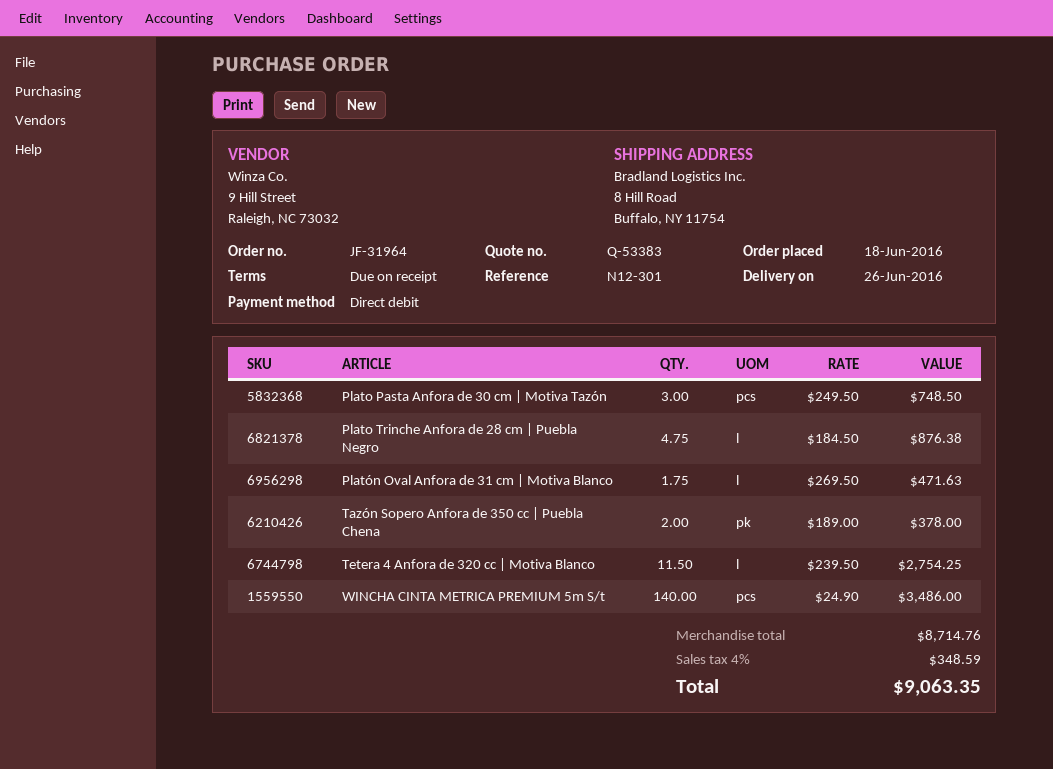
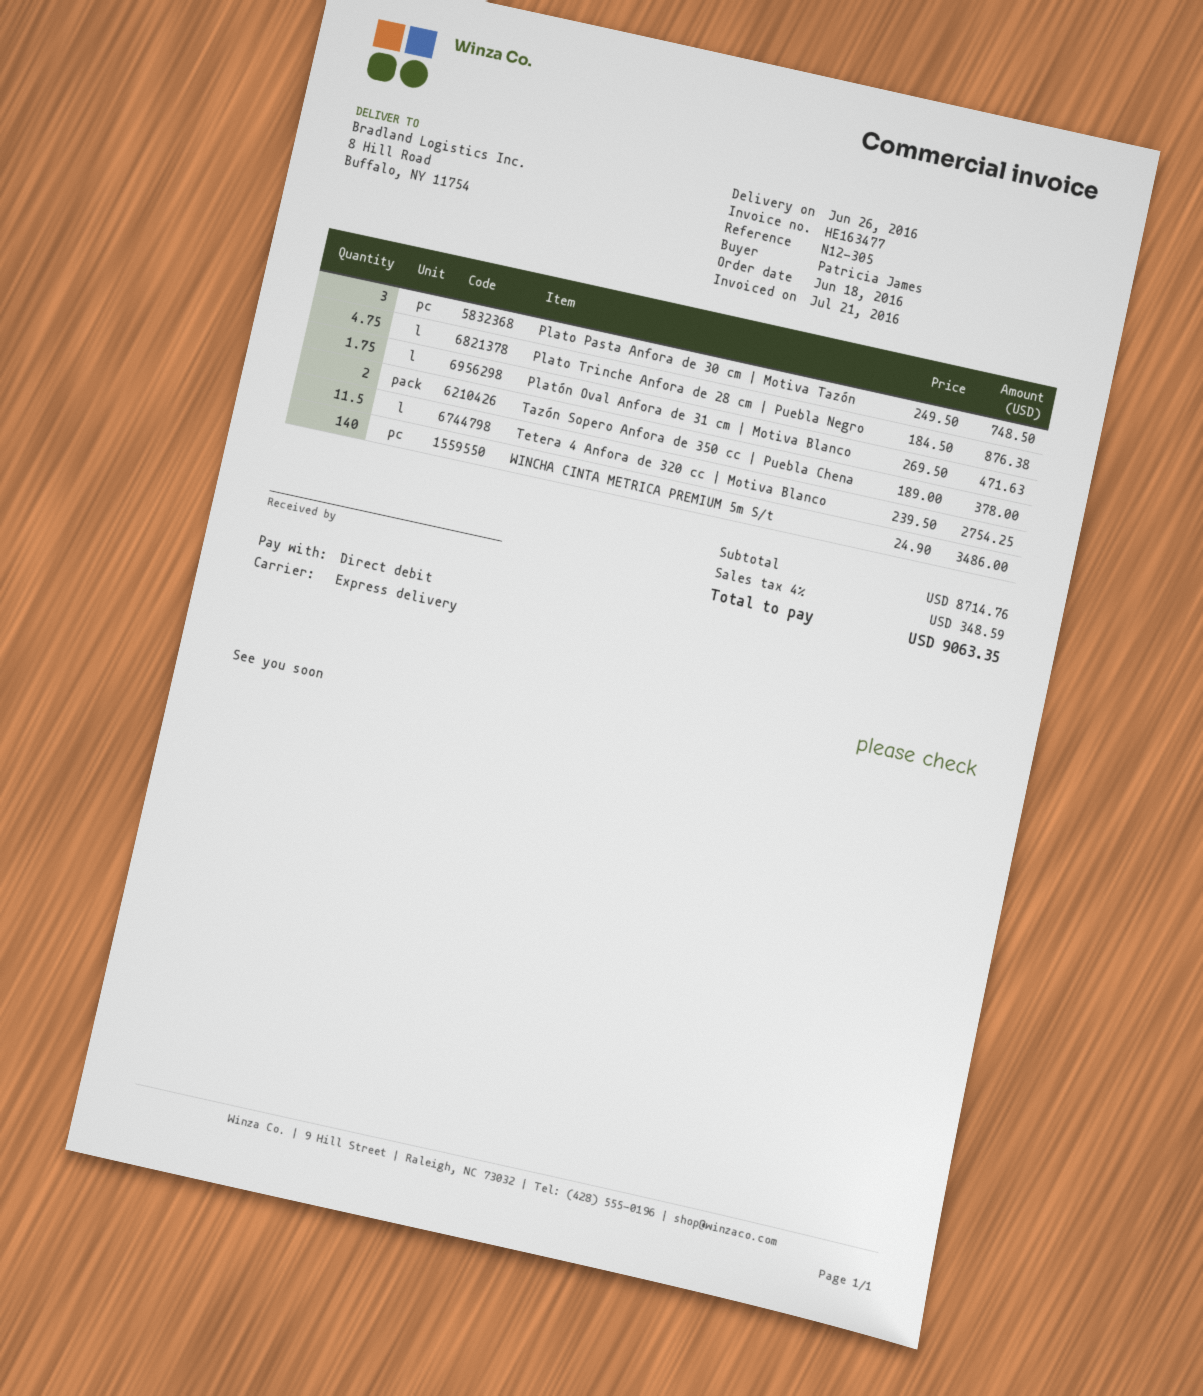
reference: N12-301 -> N12-305

